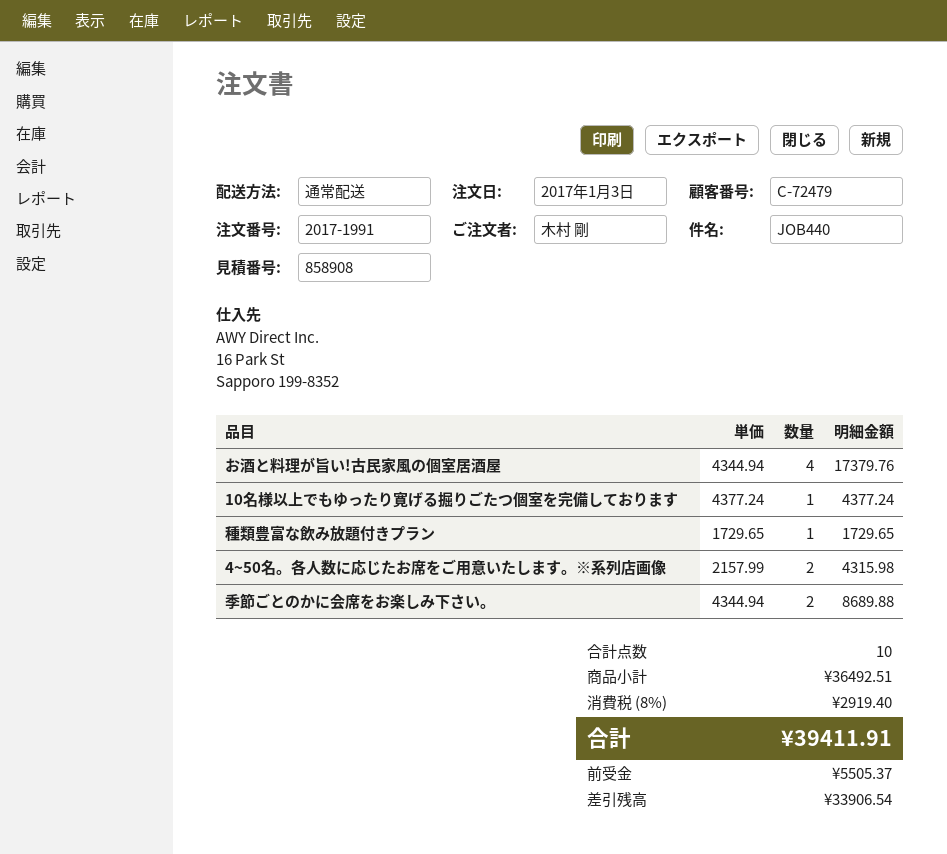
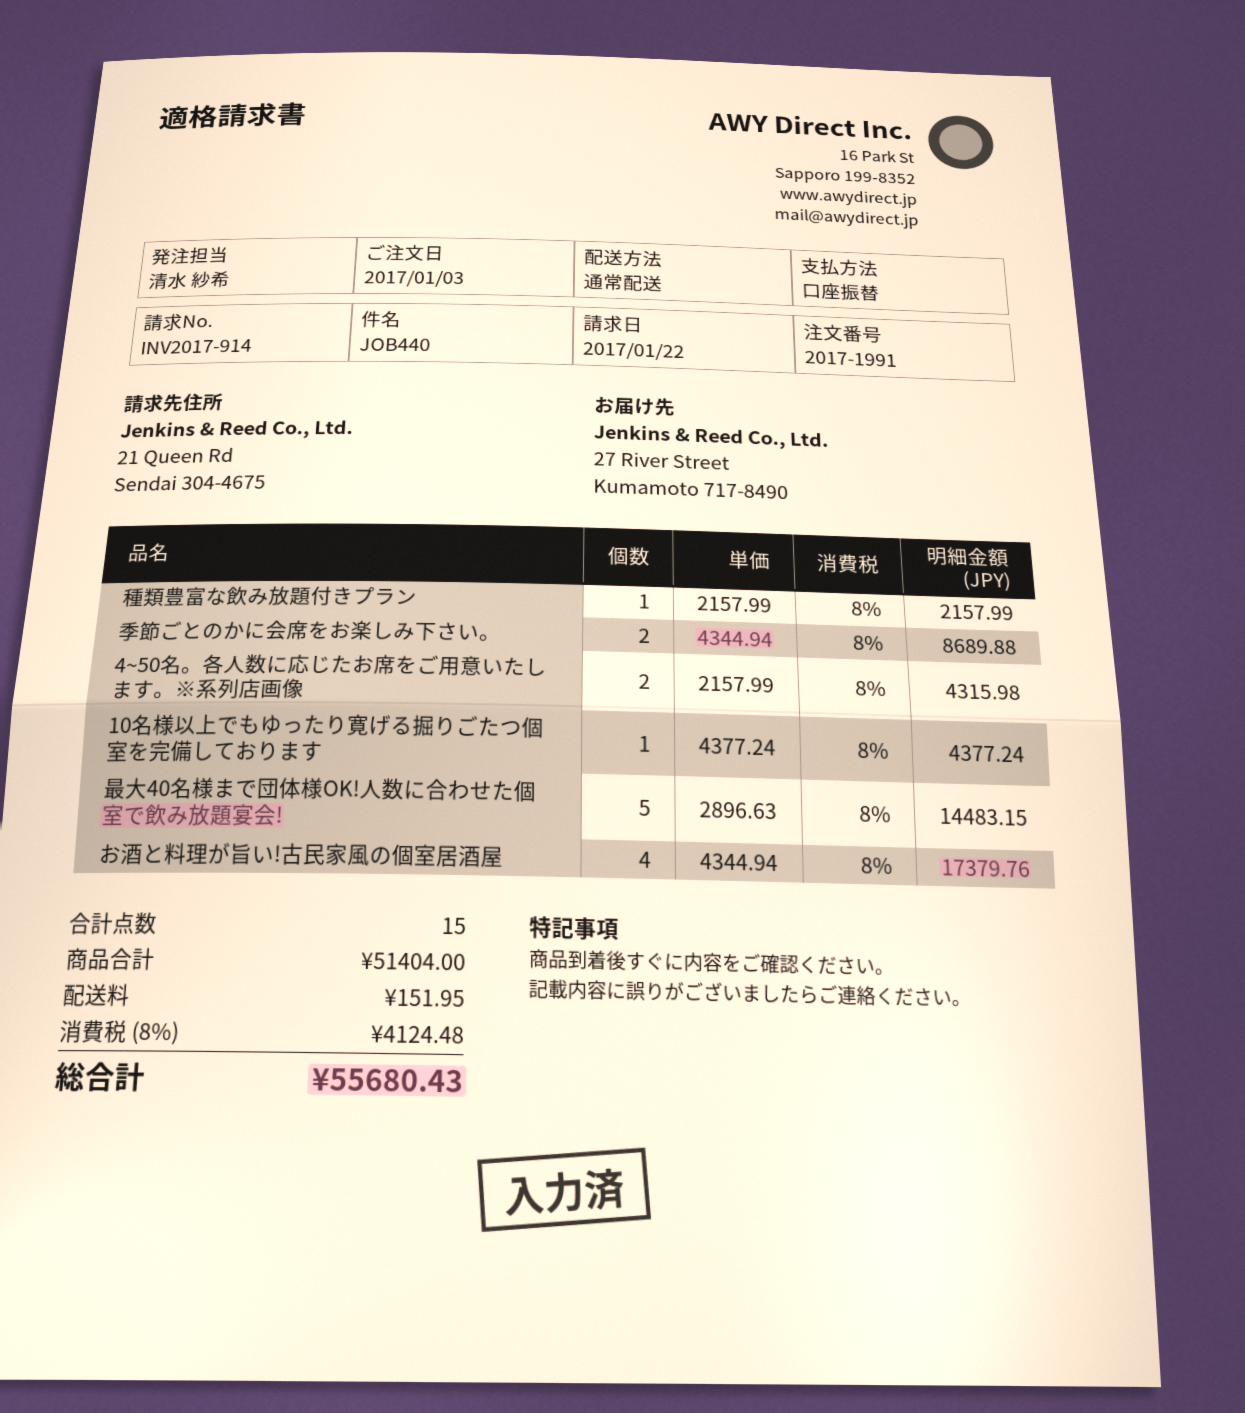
ordered by: 木村 剛 -> 清水 紗希
種類豊富な飲み放題付きプラン: 1 x 1729.65 = 1729.65 -> 1 x 2157.99 = 2157.99
最大40名様まで団体様OK!人数に合わせた個室で飲み放題宴会!: none -> 5 x 2896.63 = 14483.15
total quantity: 10 -> 15
subtotal: 36492.51 -> 51404.00
shipping: none -> 151.95
tax: 8% = 2919.40 -> 8% = 4124.48
total: 39411.91 -> 55680.43

